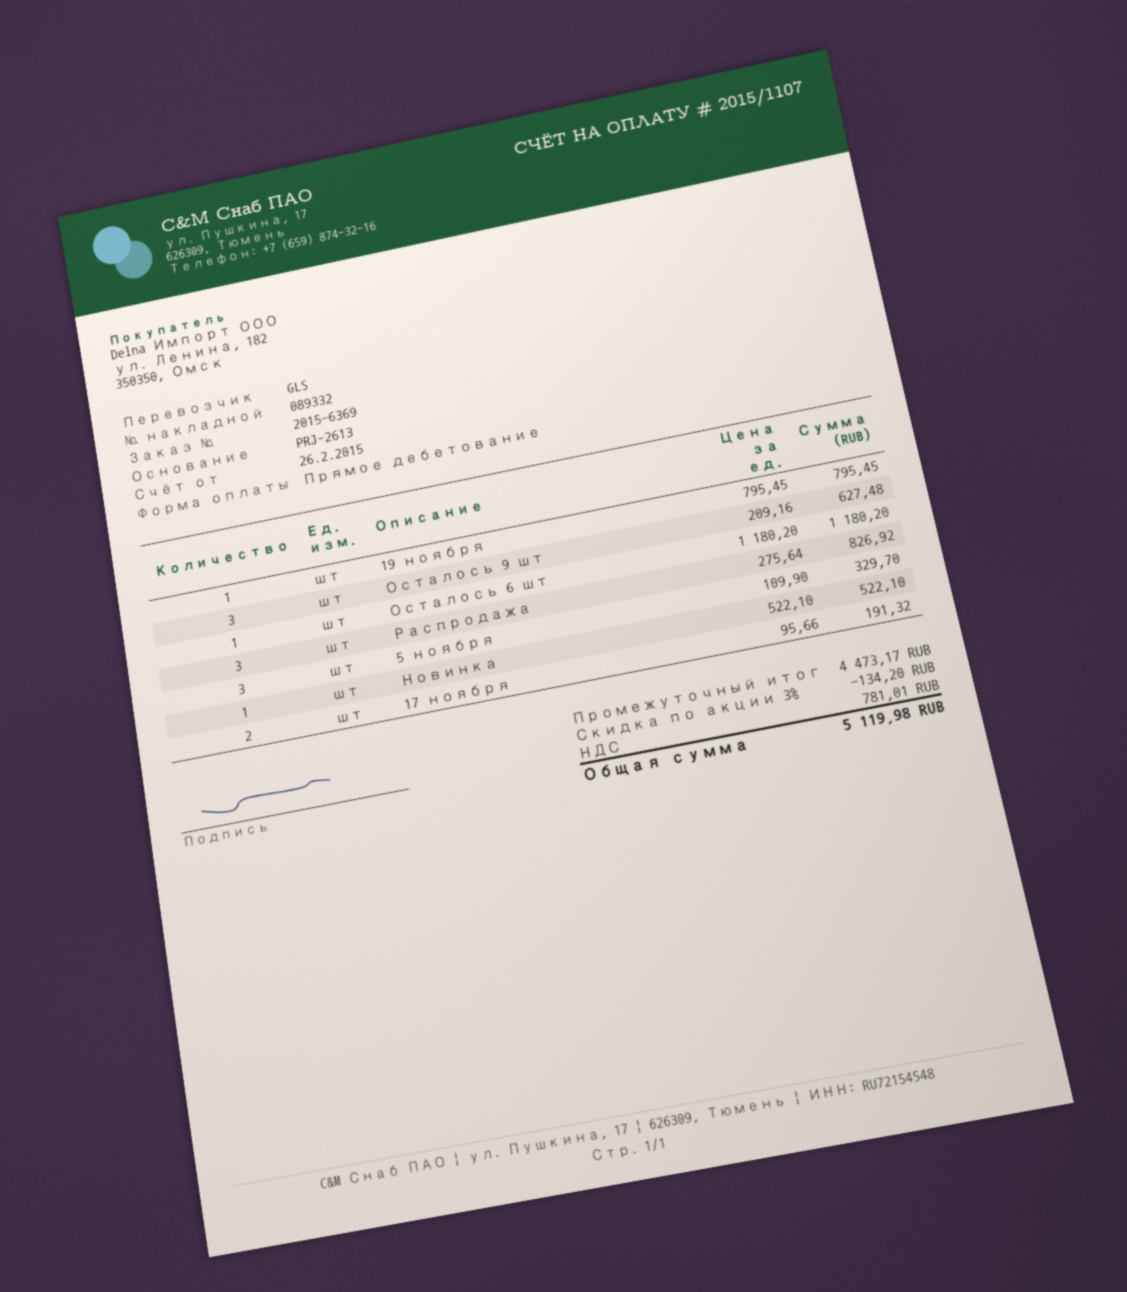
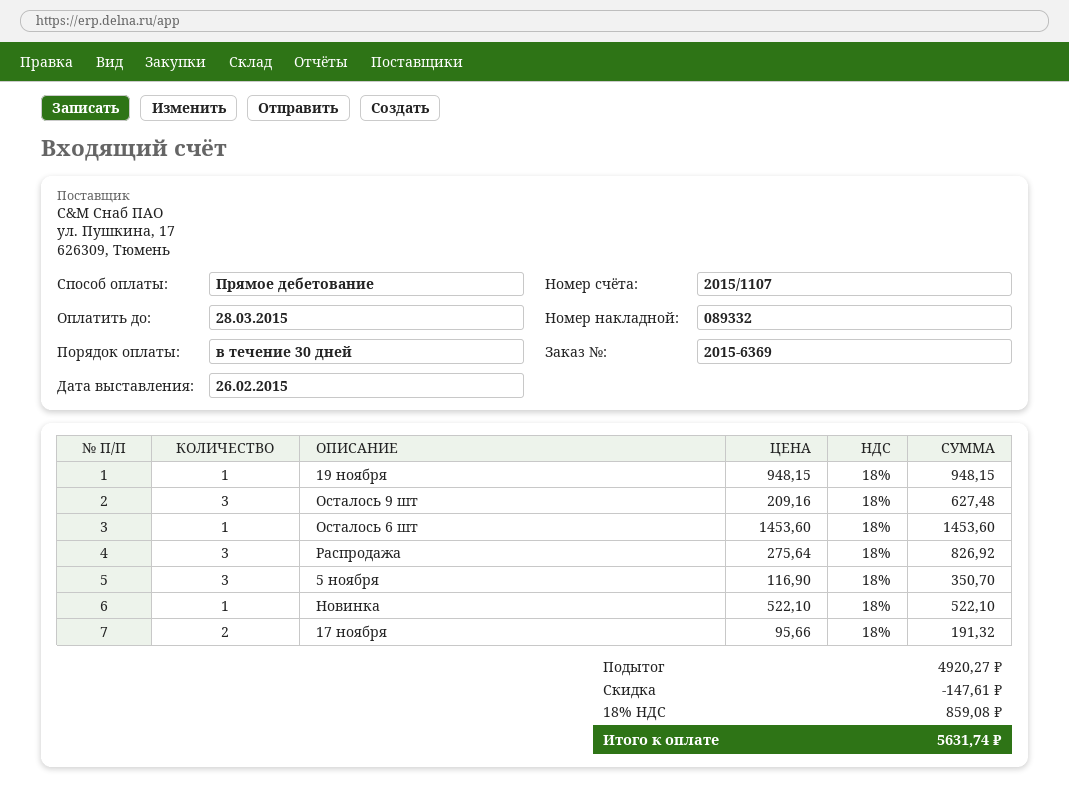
19 ноября: 1 x 795.45 = 795.45 -> 1 x 948.15 = 948.15
Осталось 6 шт: 1 x 1180.20 = 1180.20 -> 1 x 1453.60 = 1453.60
5 ноября: 3 x 109.90 = 329.70 -> 3 x 116.90 = 350.70
subtotal: 4473.17 -> 4920.27
discount: 134.20 -> 147.61
tax: 781.01 -> 859.08
total: 5119.98 -> 5631.74

